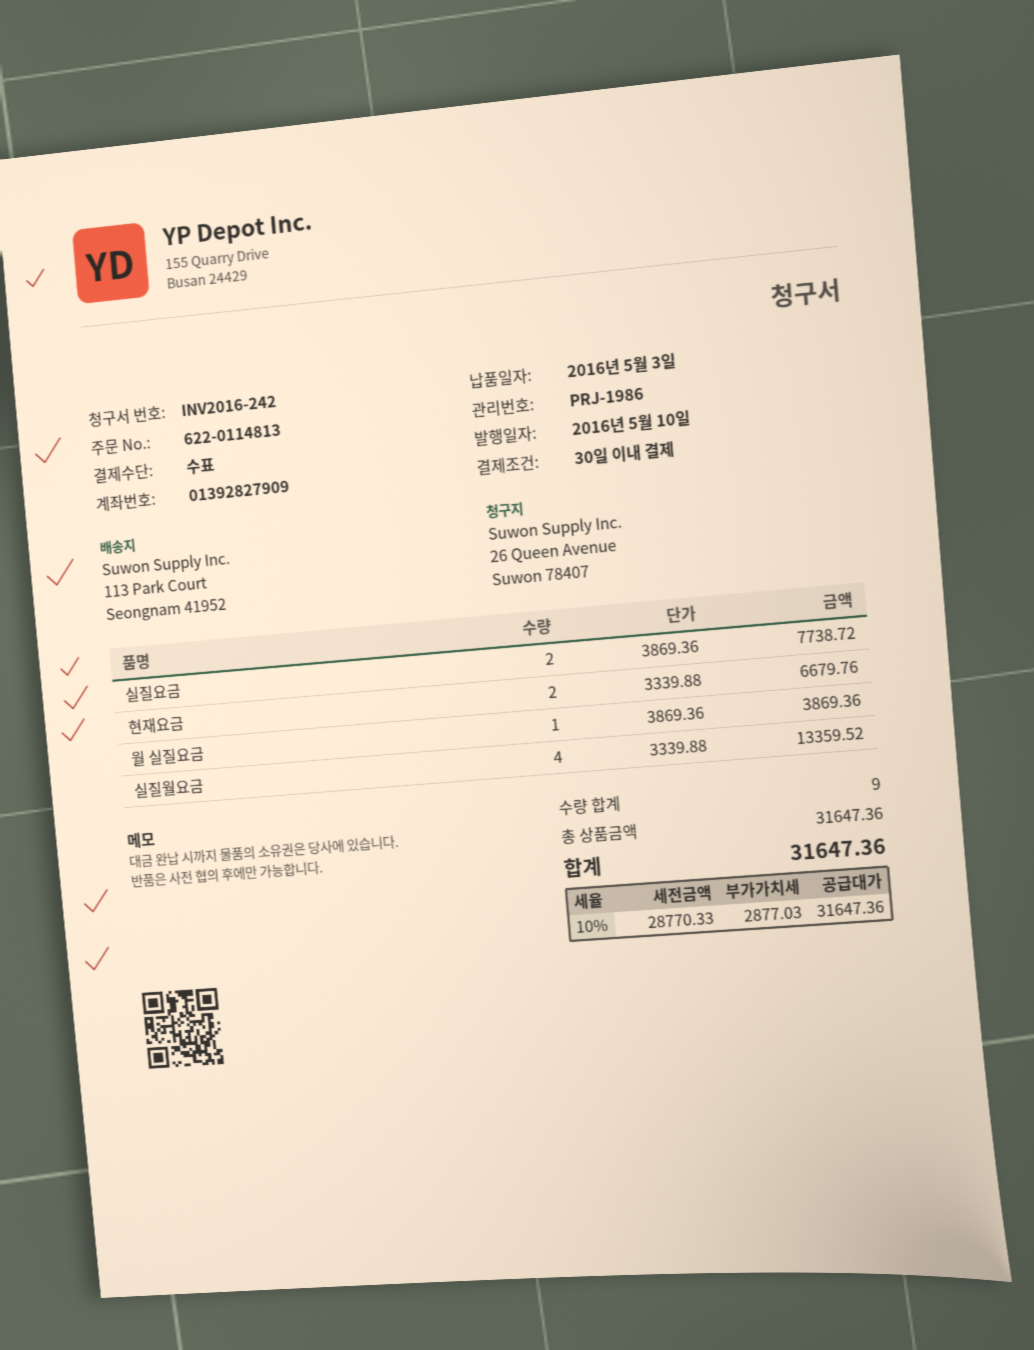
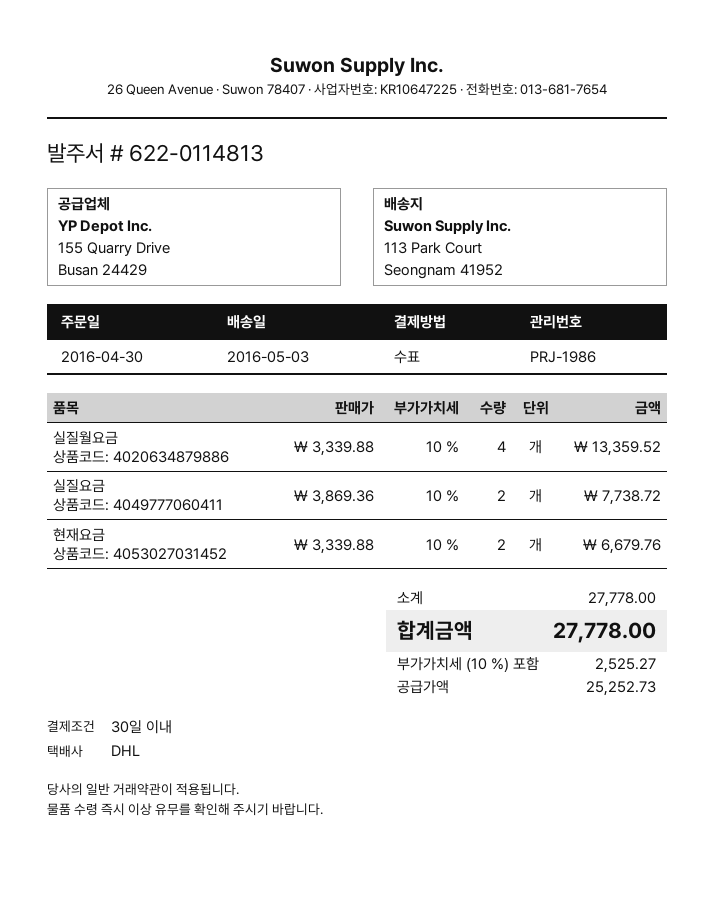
월 실질요금: 1 x 3869.36 = 3869.36 -> none
subtotal: 31647.36 -> 27778.00
net: 28770.33 -> 25252.73
tax: 10% = 2877.03 -> 10% = 2525.27
total: 31647.36 -> 27778.00

